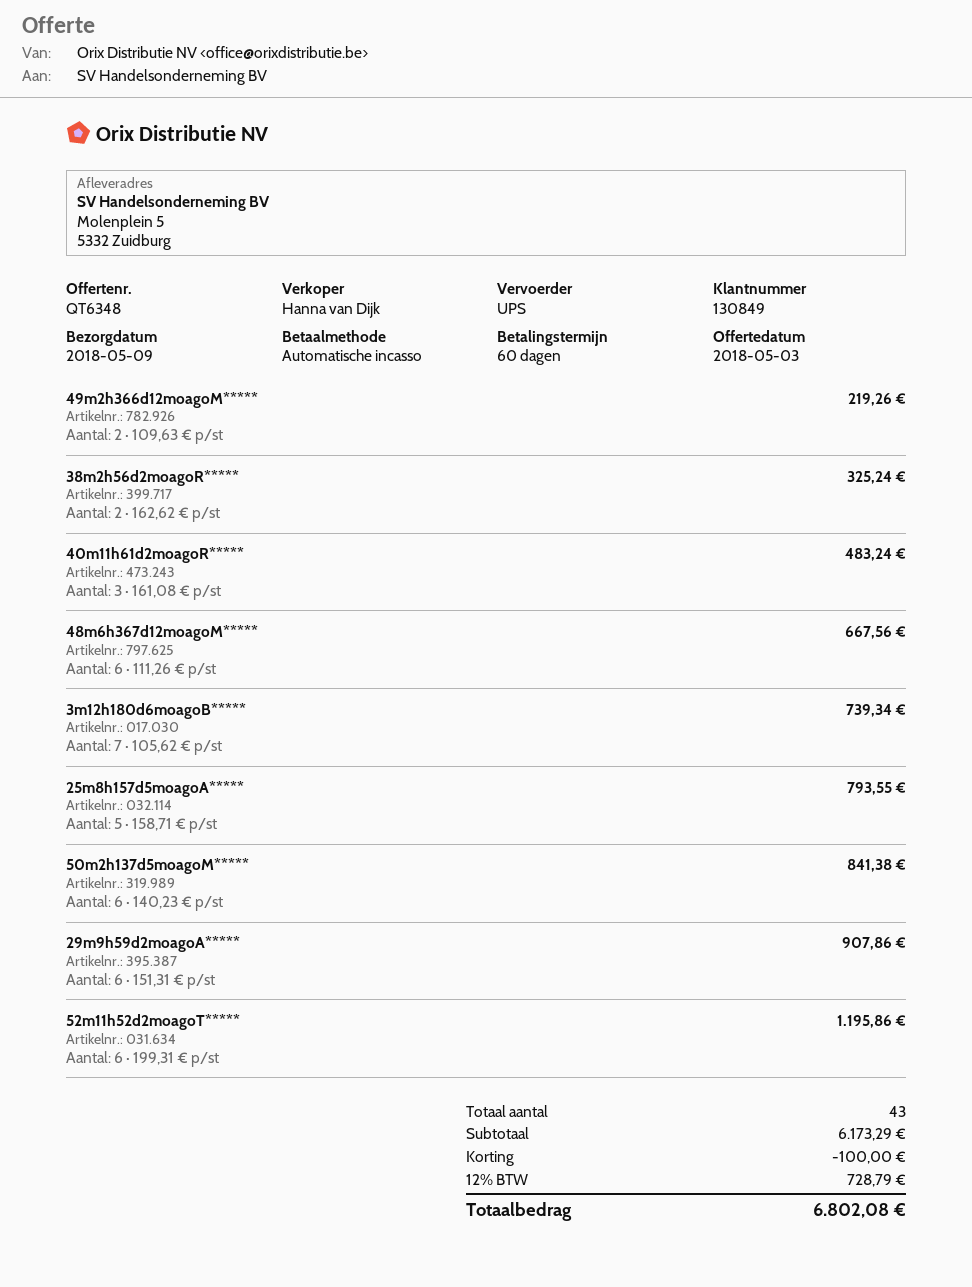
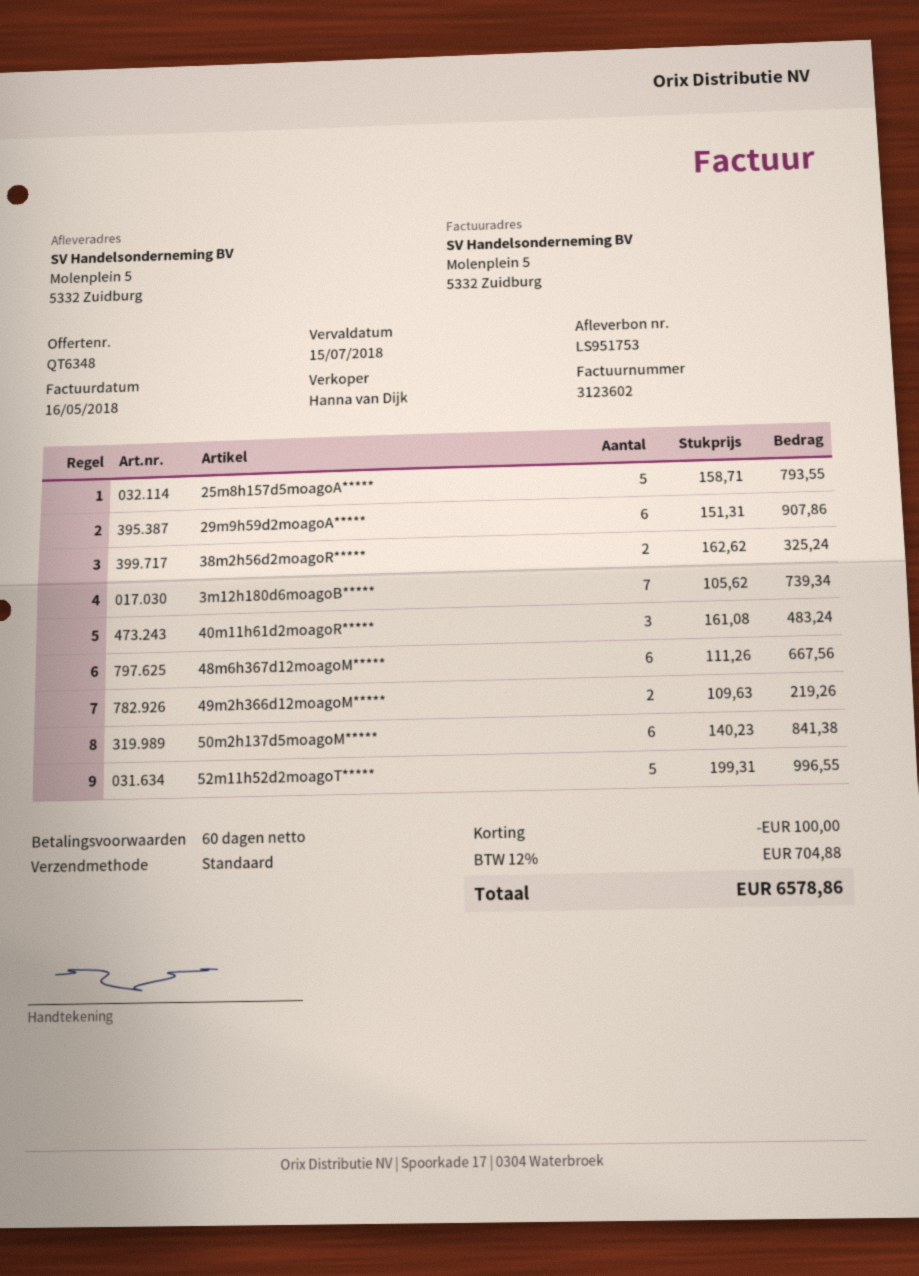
shipping method: UPS -> standard
52m11h52d2moagoT*****: 6 x 199.31 = 1195.86 -> 5 x 199.31 = 996.55
tax: 12% = 728.79 -> 12% = 704.88
total: 6802.08 -> 6578.86

